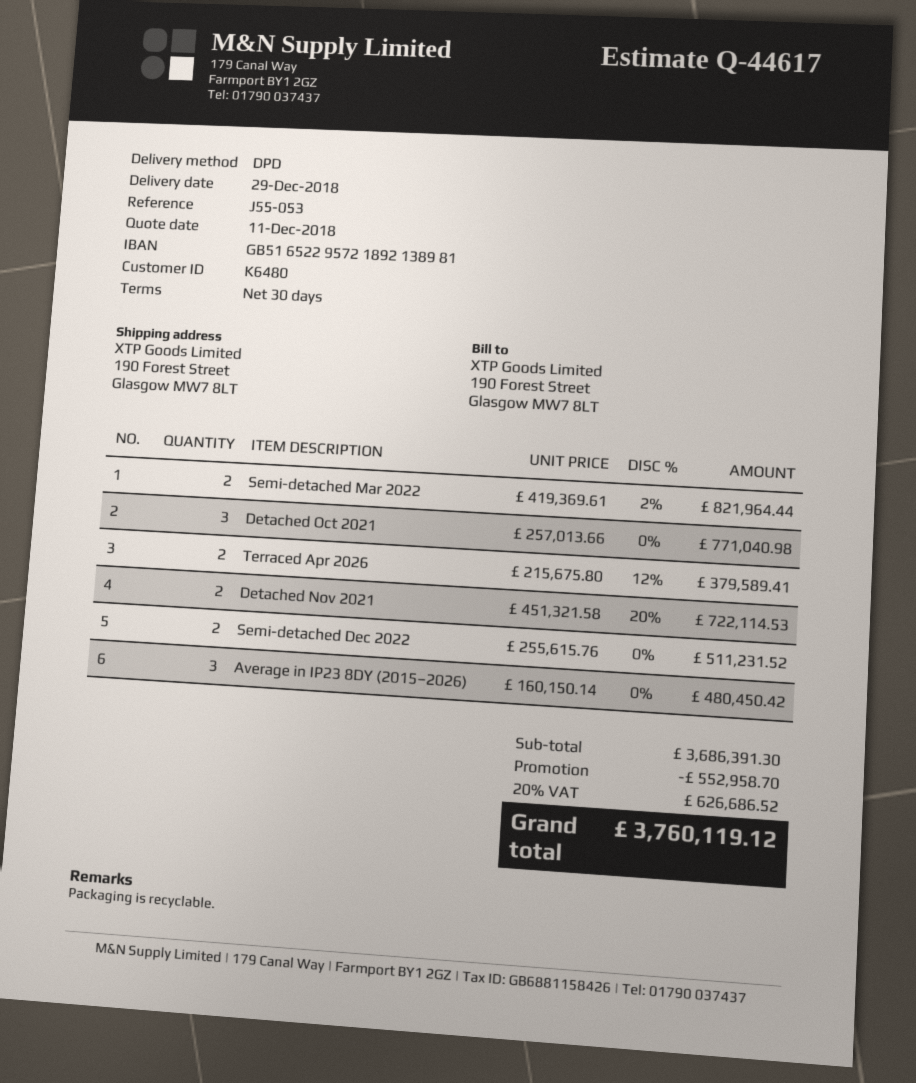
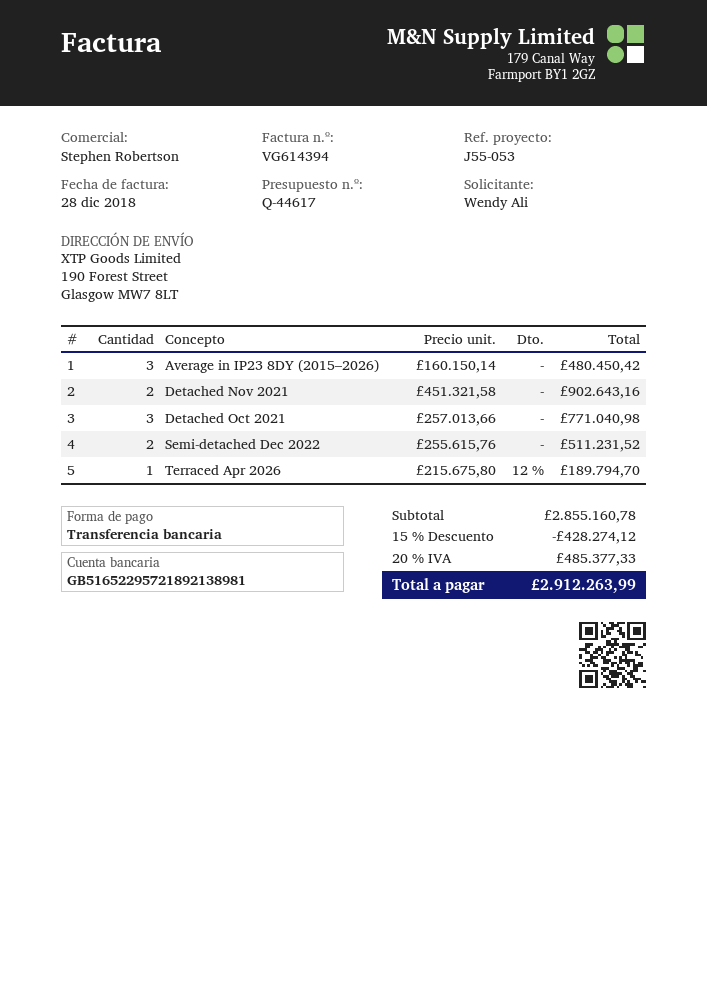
Semi-detached Mar 2022: 2 x 419369.61 - 2% = 821964.44 -> none
Terraced Apr 2026: 2 x 215675.80 - 12% = 379589.41 -> 1 x 215675.80 - 12% = 189794.70
Detached Nov 2021: 2 x 451321.58 - 20% = 722114.53 -> 2 x 451321.58 = 902643.16
subtotal: 3686391.30 -> 2855160.78
discount: 552958.70 -> 428274.12
tax: 20% = 626686.52 -> 20% = 485377.33
total: 3760119.12 -> 2912263.99

